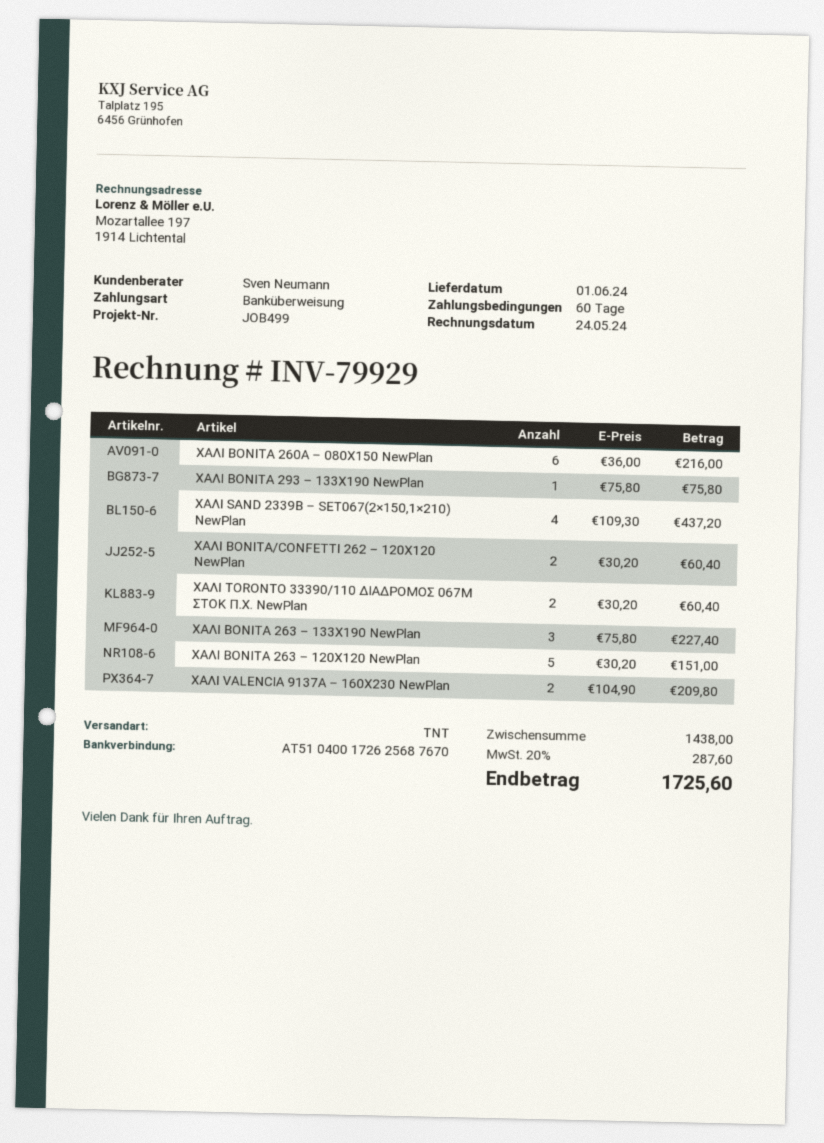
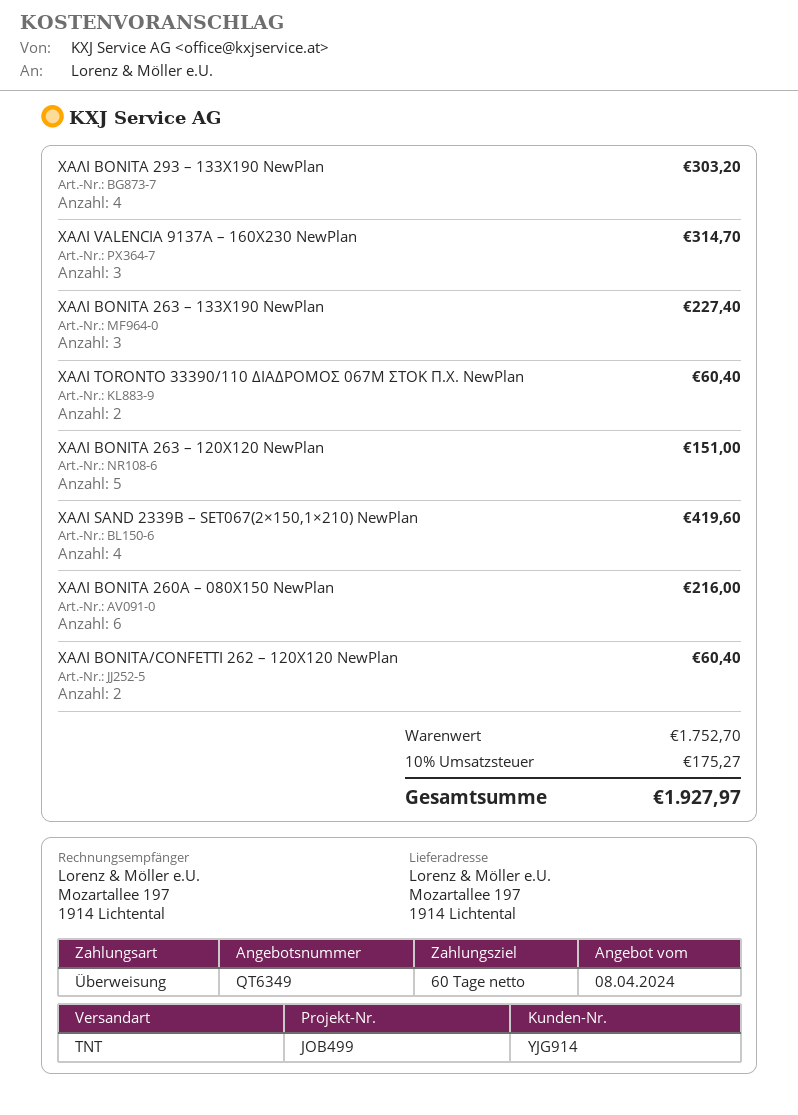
ΧΑΛΙ BONITA 293 – 133X190 NewPlan: 1 for 75.80 -> 4 for 303.20
ΧΑΛΙ SAND 2339B – SET067(2×150,1×210) NewPlan: 4 for 437.20 -> 4 for 419.60
XΑΛΙ VALENCIA 9137A – 160X230 NewPlan: 2 for 209.80 -> 3 for 314.70
subtotal: 1438.00 -> 1752.70
tax: 20% = 287.60 -> 10% = 175.27
total: 1725.60 -> 1927.97

